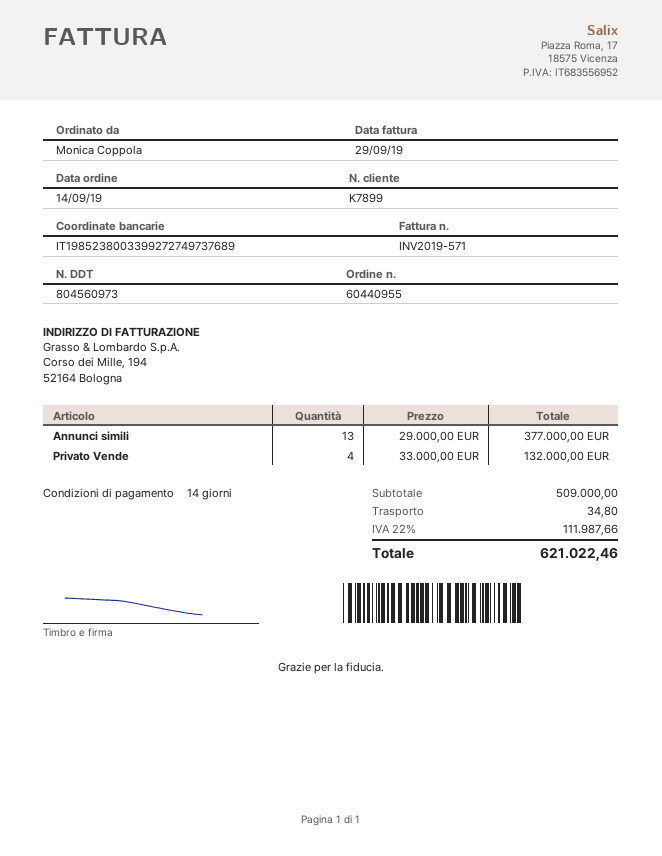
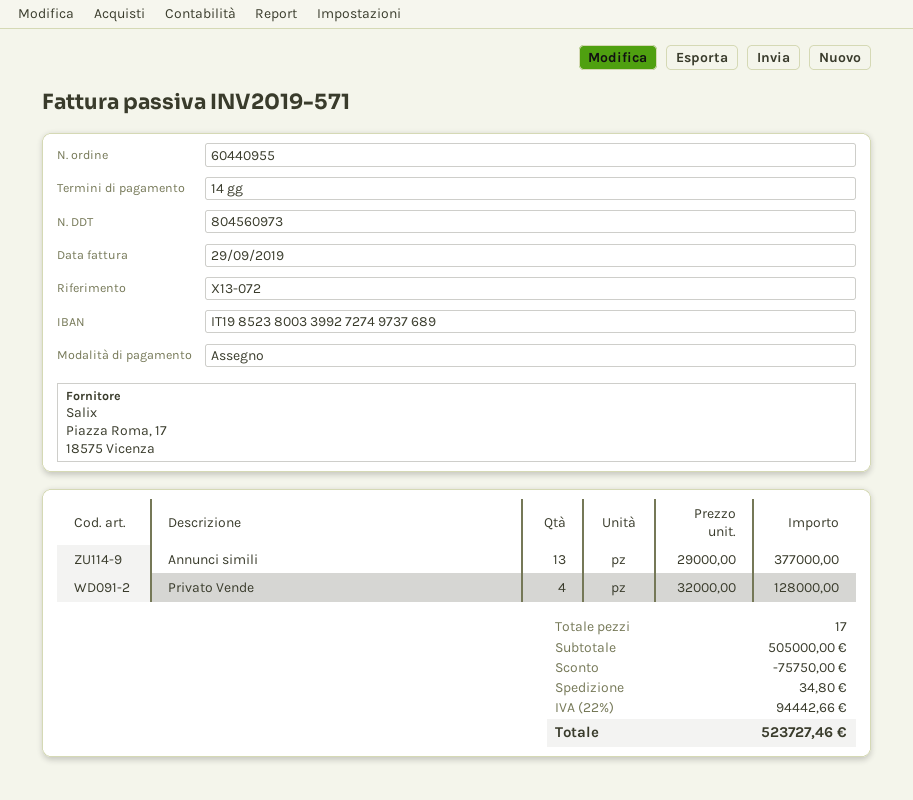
Privato Vende: 4 x 33000.00 = 132000.00 -> 4 x 32000.00 = 128000.00
subtotal: 509000.00 -> 505000.00
discount: none -> 75750.00
tax: 22% = 111987.66 -> 22% = 94442.66
total: 621022.46 -> 523727.46

